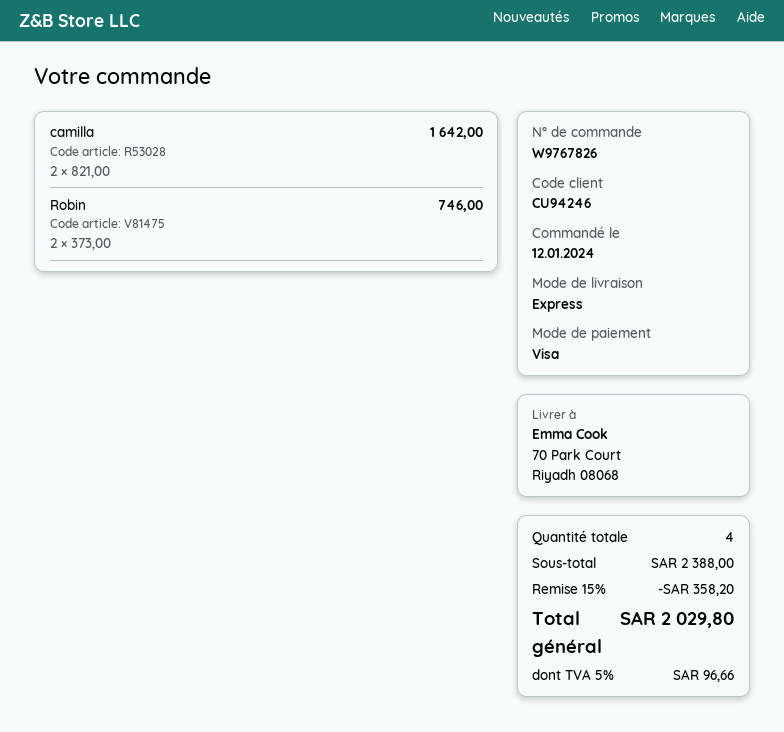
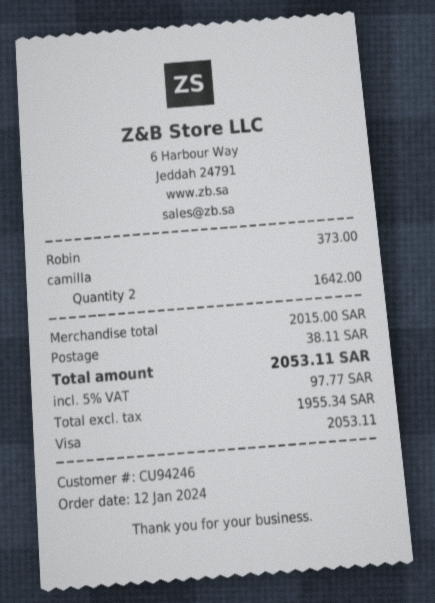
Robin: 2 for 746.00 -> 1 for 373.00
subtotal: 2388.00 -> 2015.00
discount: 15% = 358.20 -> none
shipping: none -> 38.11
tax: 5% = 96.66 -> 5% = 97.77
total: 2029.80 -> 2053.11

